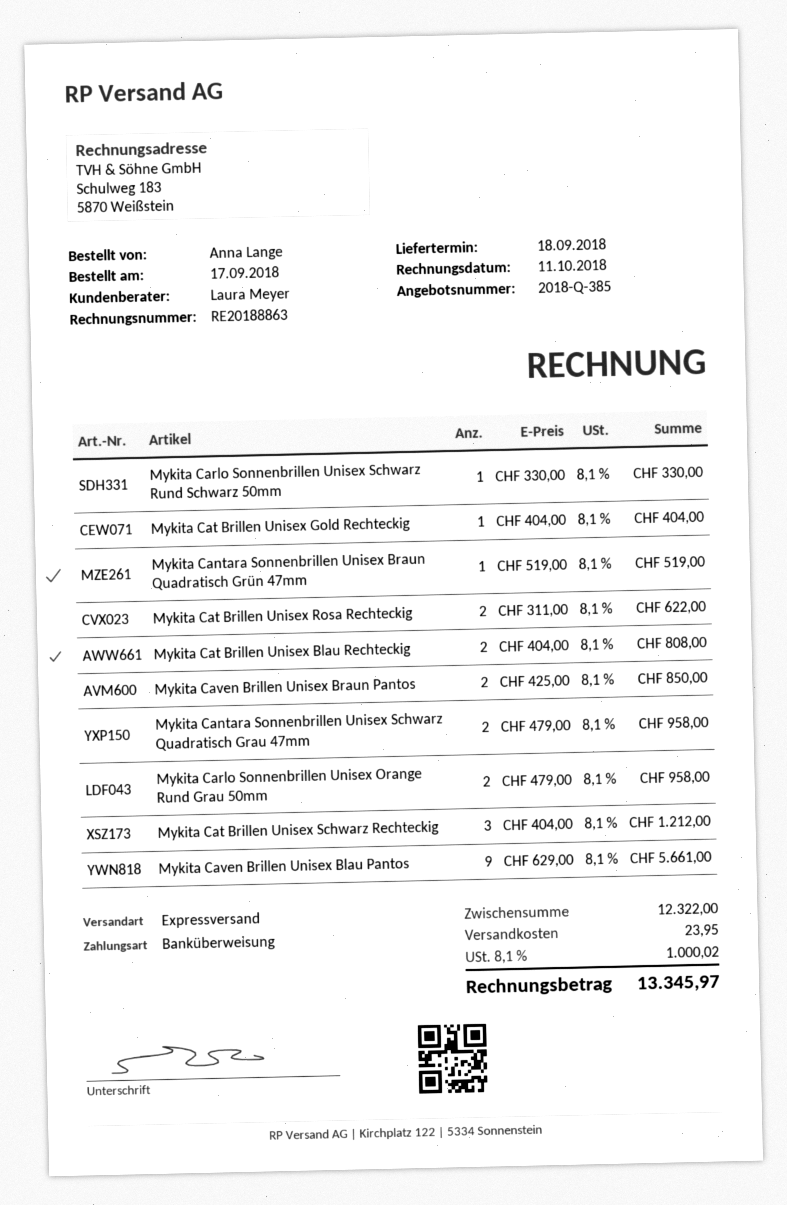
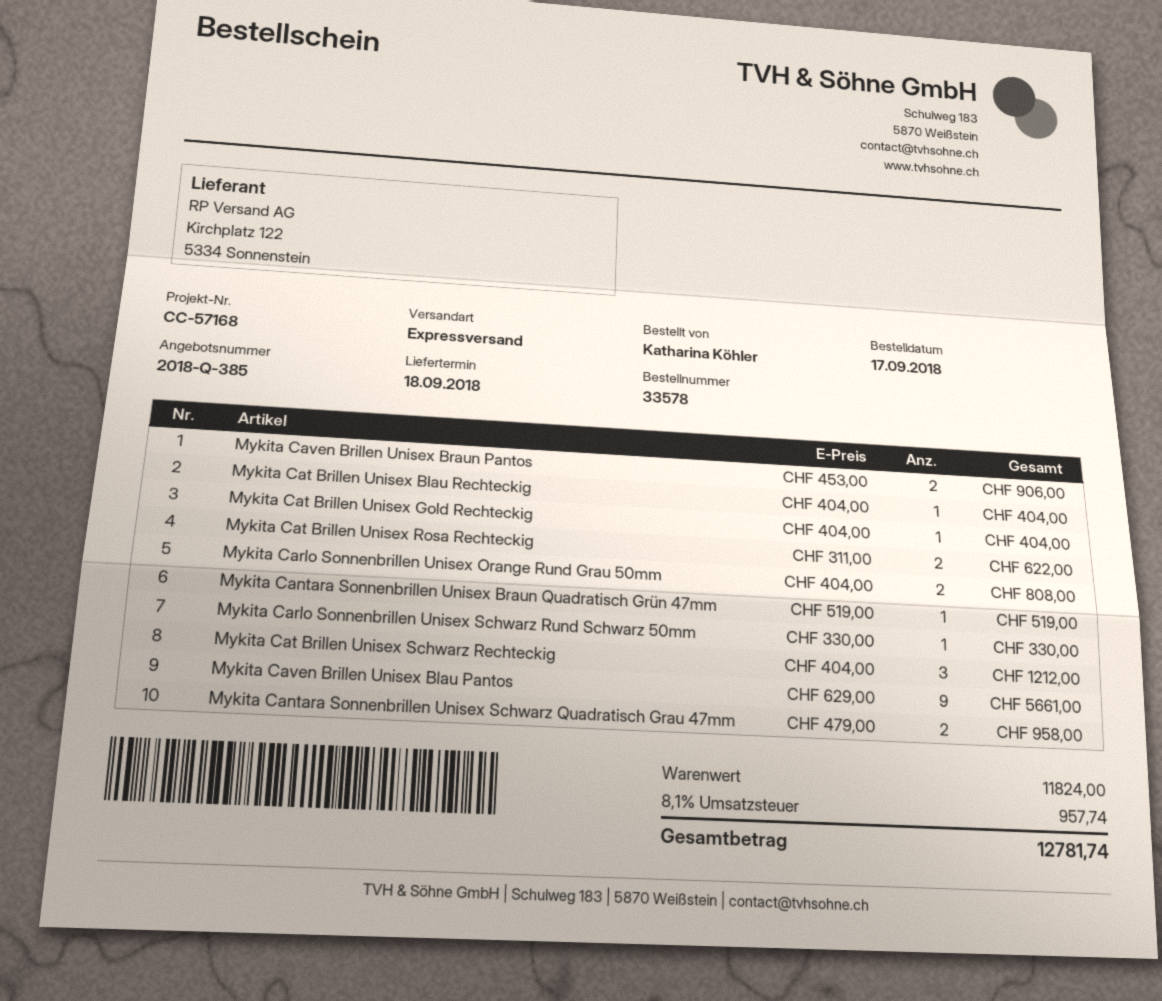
ordered by: Anna Lange -> Katharina Köhler
Mykita Cat Brillen Unisex Blau Rechteckig: 2 x 404.00 = 808.00 -> 1 x 404.00 = 404.00
Mykita Caven Brillen Unisex Braun Pantos: 2 x 425.00 = 850.00 -> 2 x 453.00 = 906.00
Mykita Carlo Sonnenbrillen Unisex Orange Rund Grau 50mm: 2 x 479.00 = 958.00 -> 2 x 404.00 = 808.00
subtotal: 12322.00 -> 11824.00
shipping: 23.95 -> none
tax: 8.1% = 1000.02 -> 8.1% = 957.74
total: 13345.97 -> 12781.74

